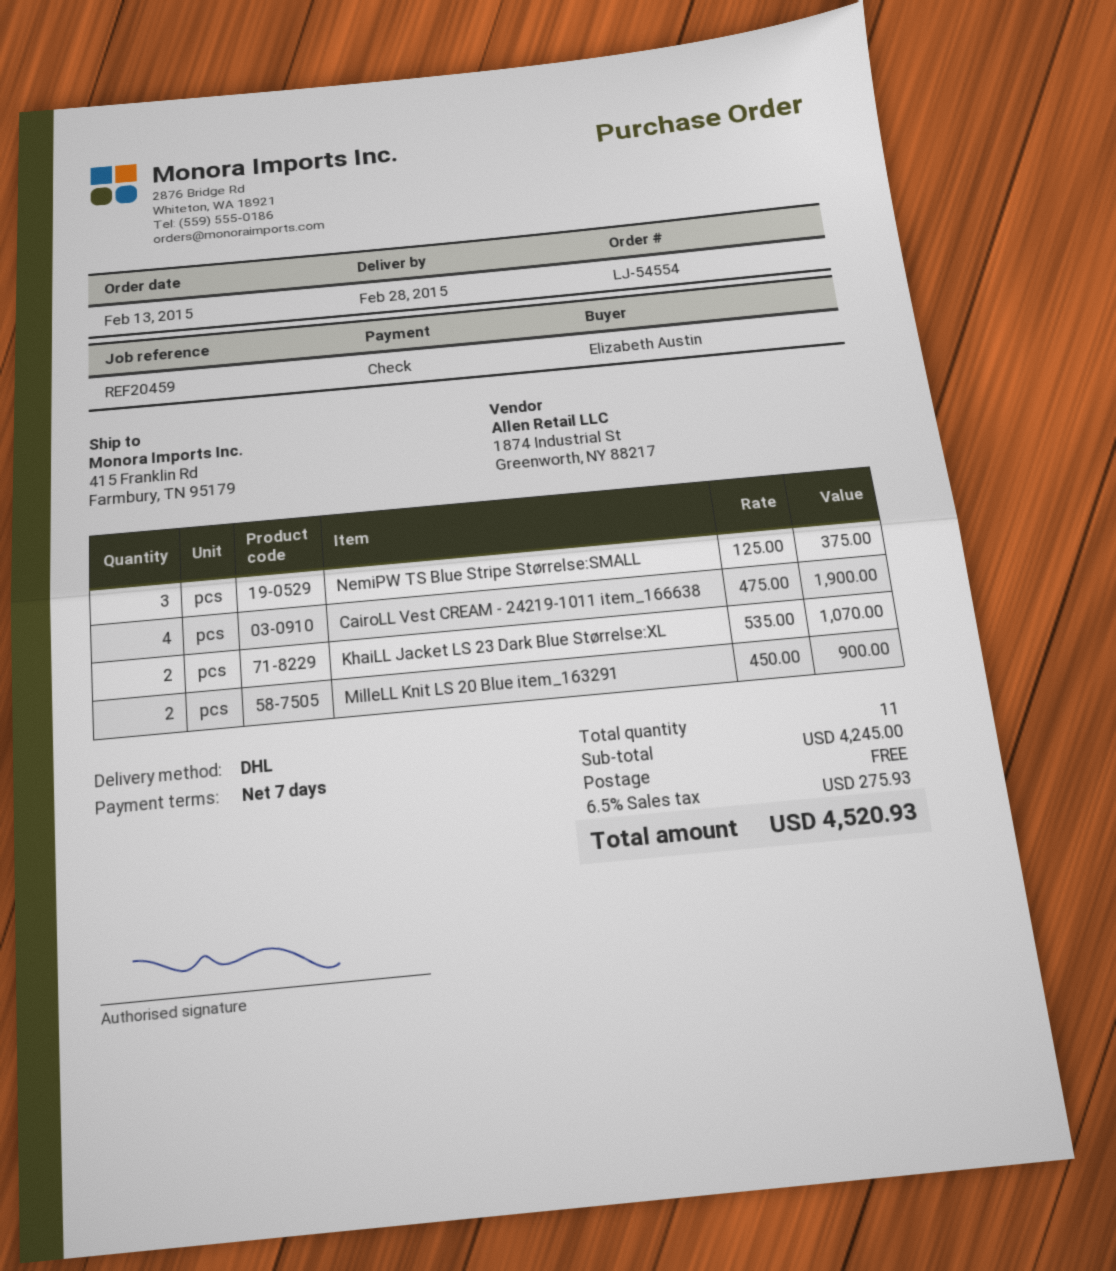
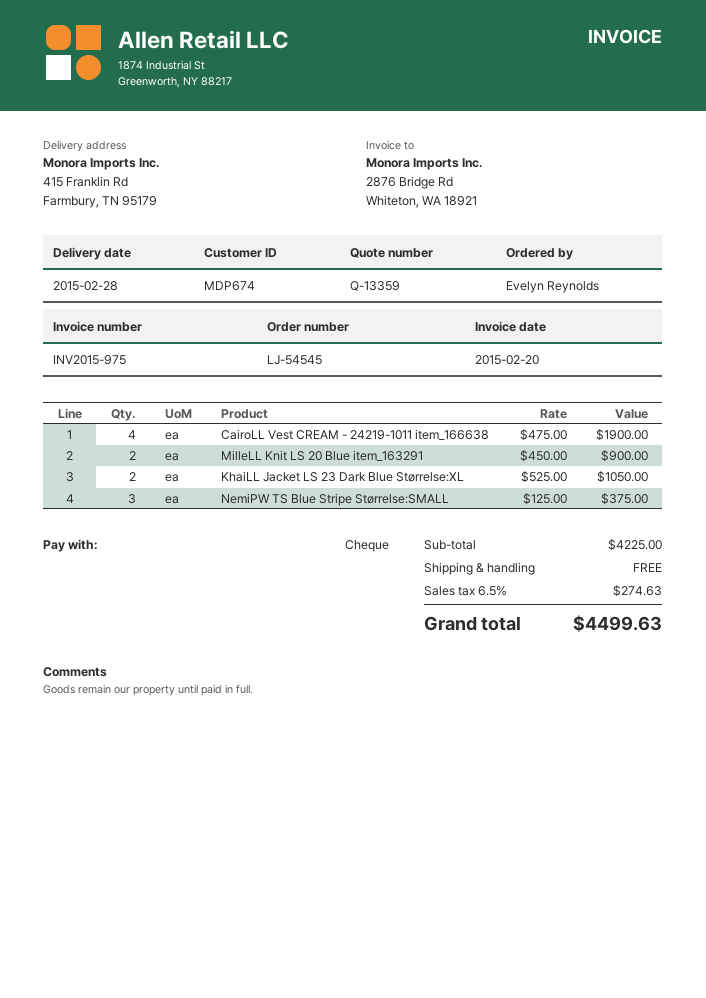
order number: LJ-54554 -> LJ-54545
ordered by: Elizabeth Austin -> Evelyn Reynolds
KhaiLL Jacket LS 23 Dark Blue Størrelse:XL: 2 x 535.00 = 1070.00 -> 2 x 525.00 = 1050.00
subtotal: 4245.00 -> 4225.00
tax: 6.5% = 275.93 -> 6.5% = 274.63
total: 4520.93 -> 4499.63

